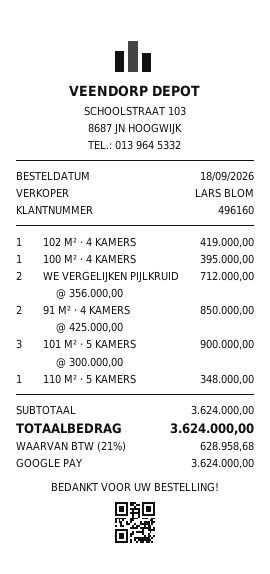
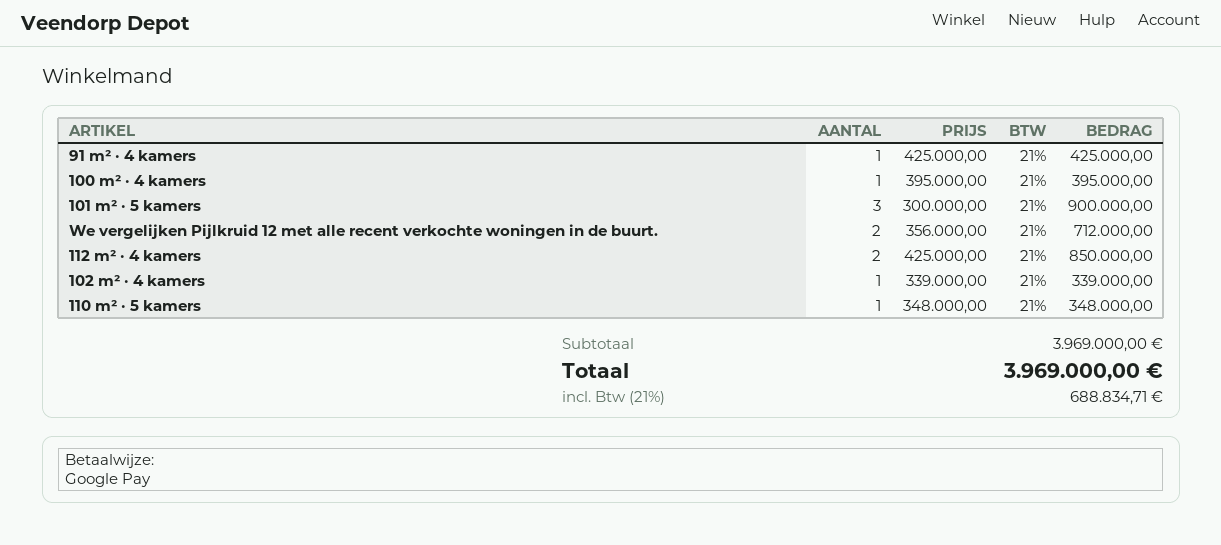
102 M² · 4 KAMERS: 1 x 419000.00 = 419000.00 -> 1 x 339000.00 = 339000.00
91 M² · 4 KAMERS: 2 x 425000.00 = 850000.00 -> 1 x 425000.00 = 425000.00
112 m² · 4 kamers: none -> 2 x 425000.00 = 850000.00
subtotal: 3624000.00 -> 3969000.00
tax: 21% = 628958.68 -> 21% = 688834.71
total: 3624000.00 -> 3969000.00

